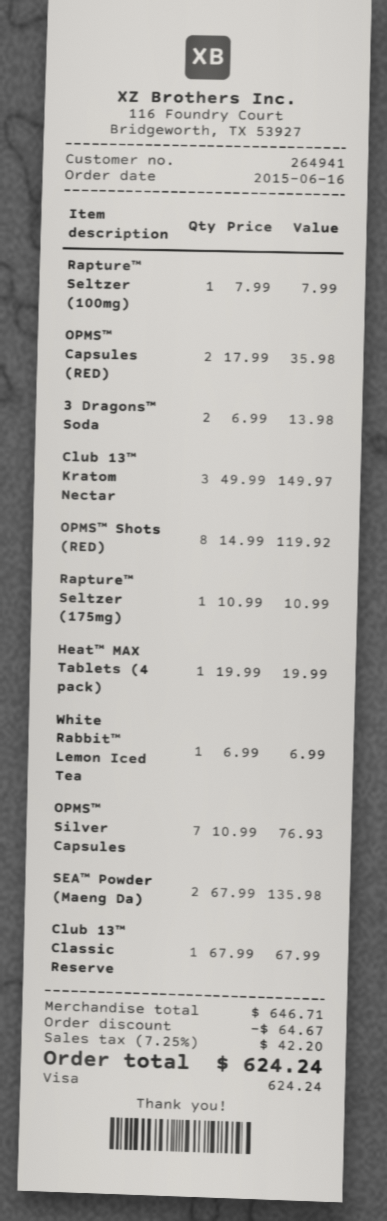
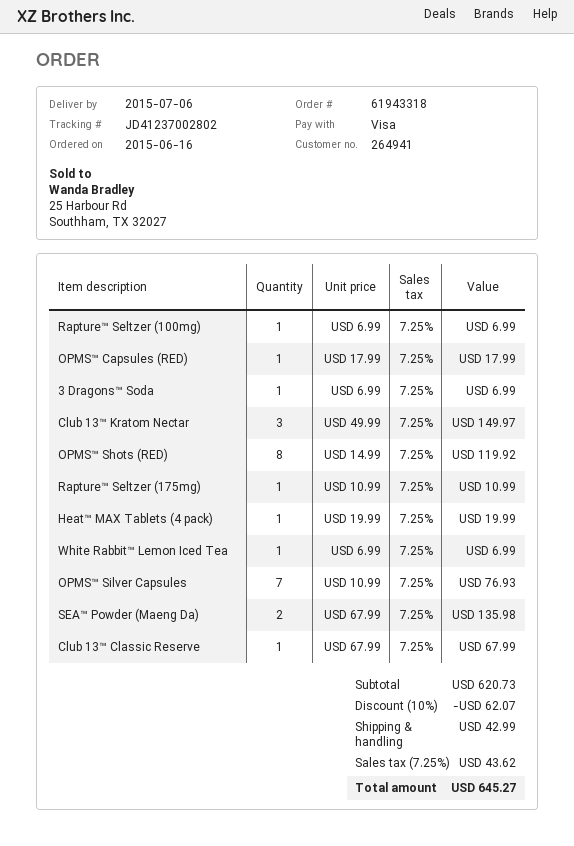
Rapture™ Seltzer (100mg): 1 x 7.99 = 7.99 -> 1 x 6.99 = 6.99
OPMS™ Capsules (RED): 2 x 17.99 = 35.98 -> 1 x 17.99 = 17.99
3 Dragons™ Soda: 2 x 6.99 = 13.98 -> 1 x 6.99 = 6.99
subtotal: 646.71 -> 620.73
discount: 64.67 -> 62.07
shipping: none -> 42.99
tax: 7.25% = 42.20 -> 7.25% = 43.62
total: 624.24 -> 645.27

